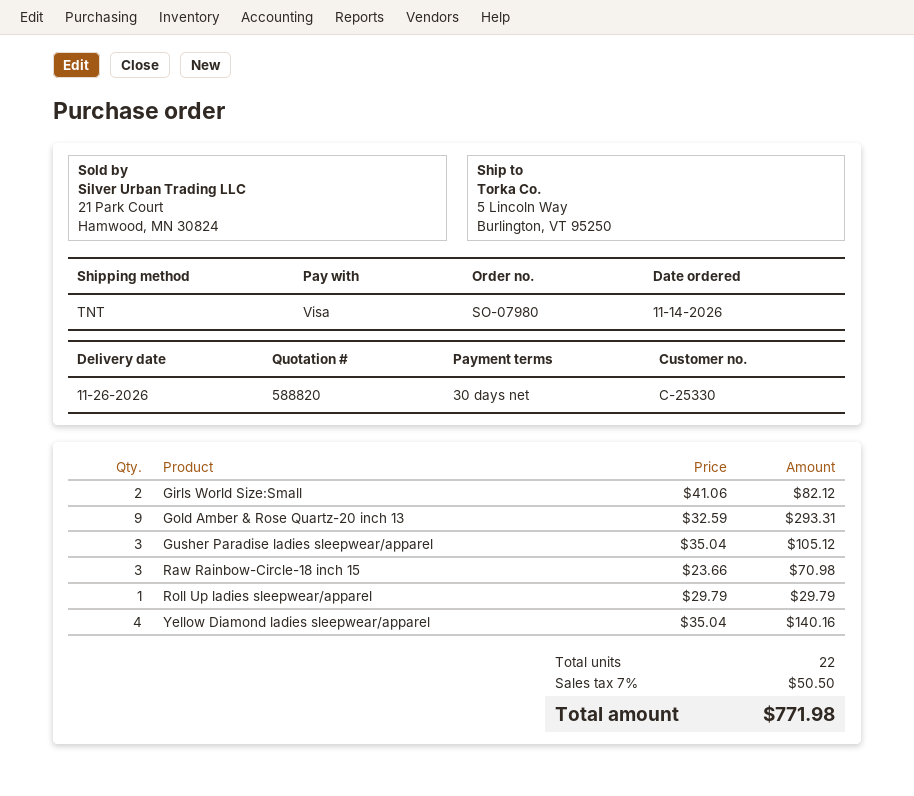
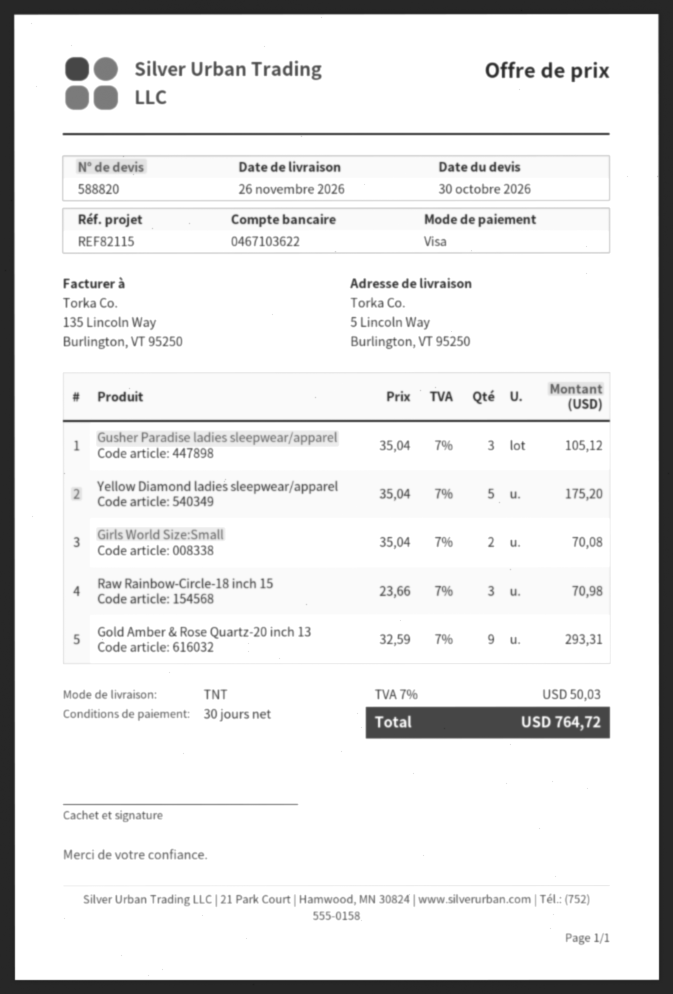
Girls World Size:Small: 2 x 41.06 = 82.12 -> 2 x 35.04 = 70.08
Roll Up ladies sleepwear/apparel: 1 x 29.79 = 29.79 -> none
Yellow Diamond ladies sleepwear/apparel: 4 x 35.04 = 140.16 -> 5 x 35.04 = 175.20
tax: 7% = 50.50 -> 7% = 50.03
total: 771.98 -> 764.72

